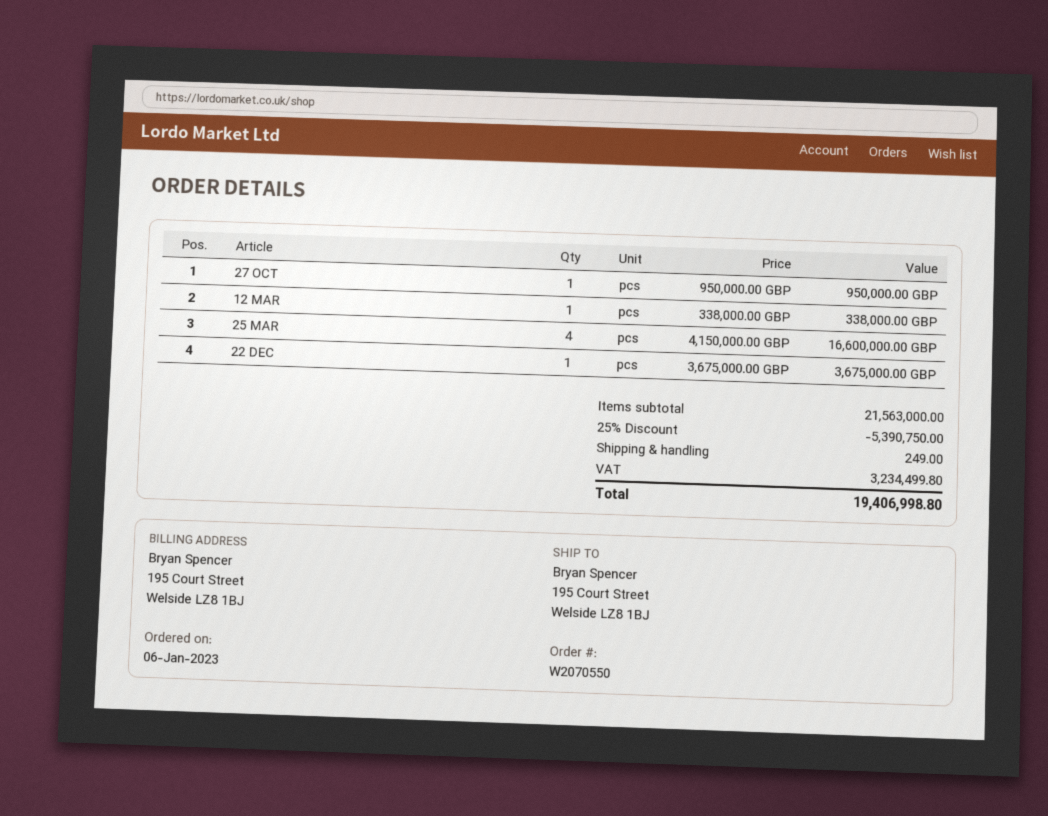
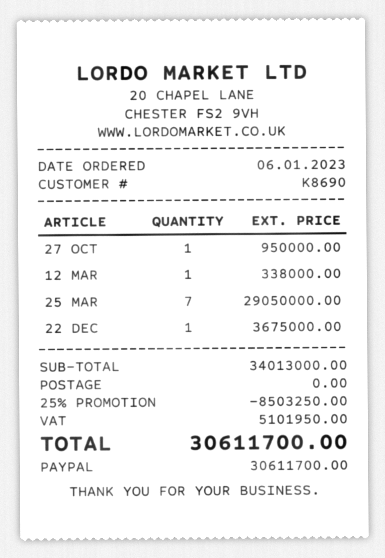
25 MAR: 4 for 16600000.00 -> 7 for 29050000.00
subtotal: 21563000.00 -> 34013000.00
discount: 25% = 5390750.00 -> 25% = 8503250.00
shipping: 249.00 -> 0.00
tax: 3234499.80 -> 5101950.00
total: 19406998.80 -> 30611700.00

